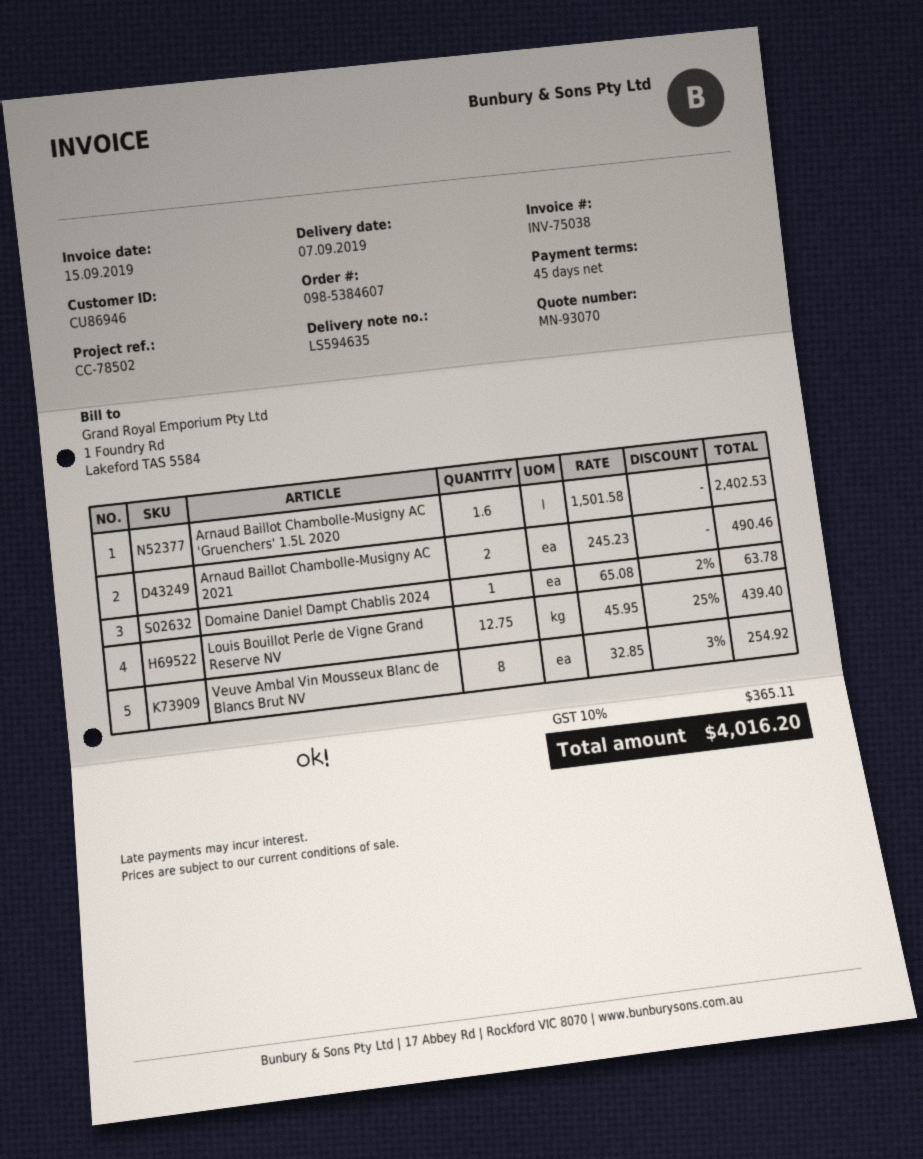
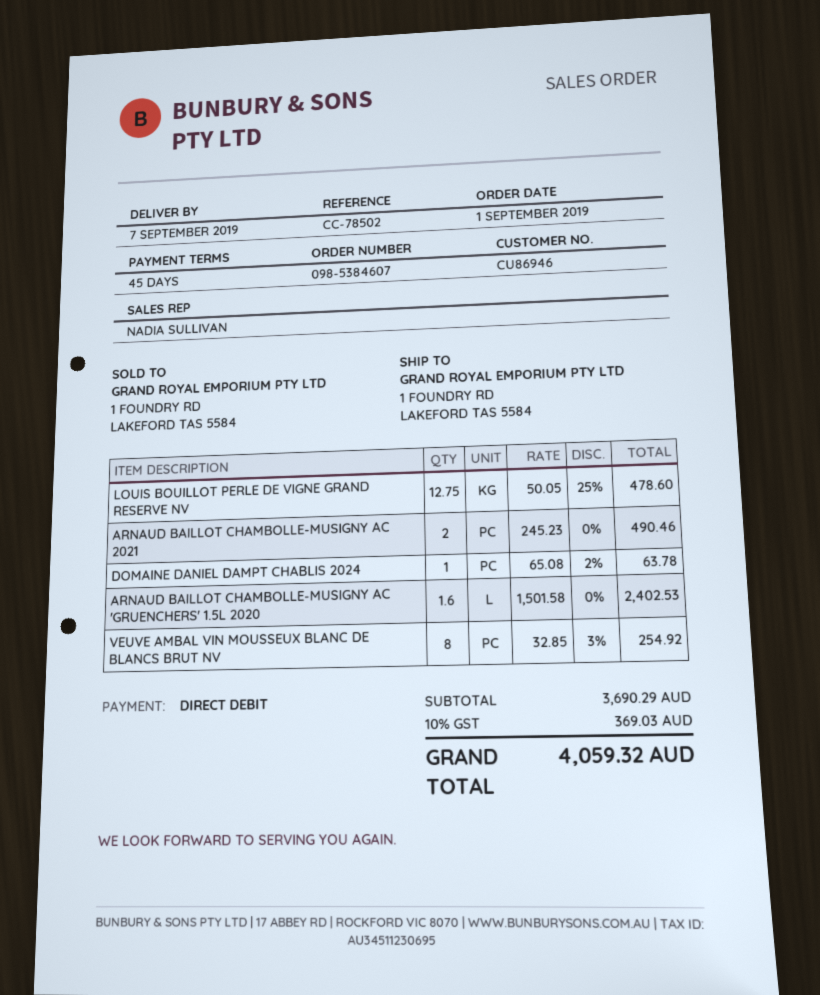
Louis Bouillot Perle de Vigne Grand Reserve NV: 12.75 x 45.95 - 25% = 439.40 -> 12.75 x 50.05 - 25% = 478.60
tax: 10% = 365.11 -> 10% = 369.03
total: 4016.20 -> 4059.32

